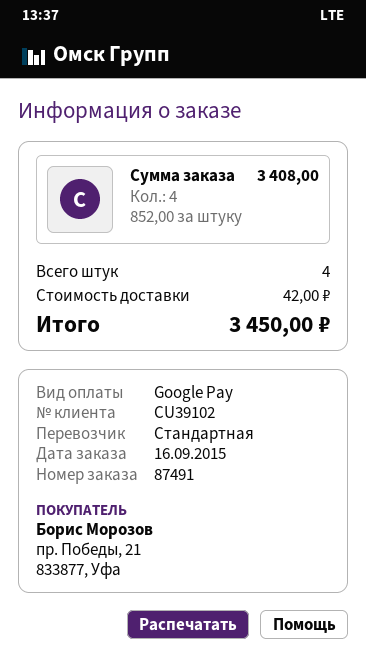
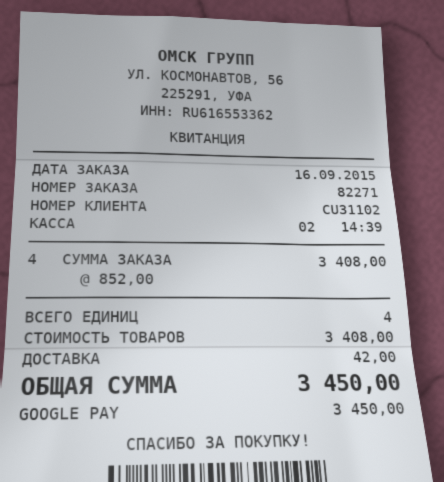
order number: 87491 -> 82271
customer number: CU39102 -> CU31102

